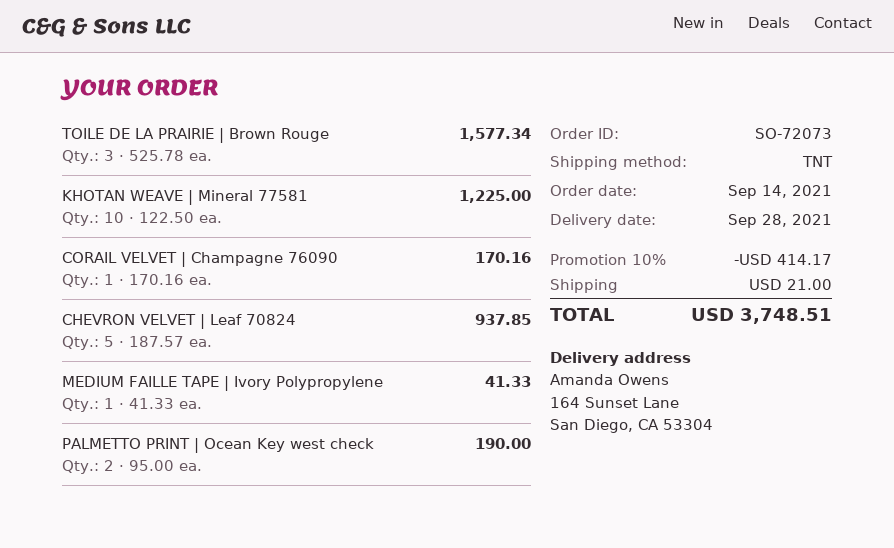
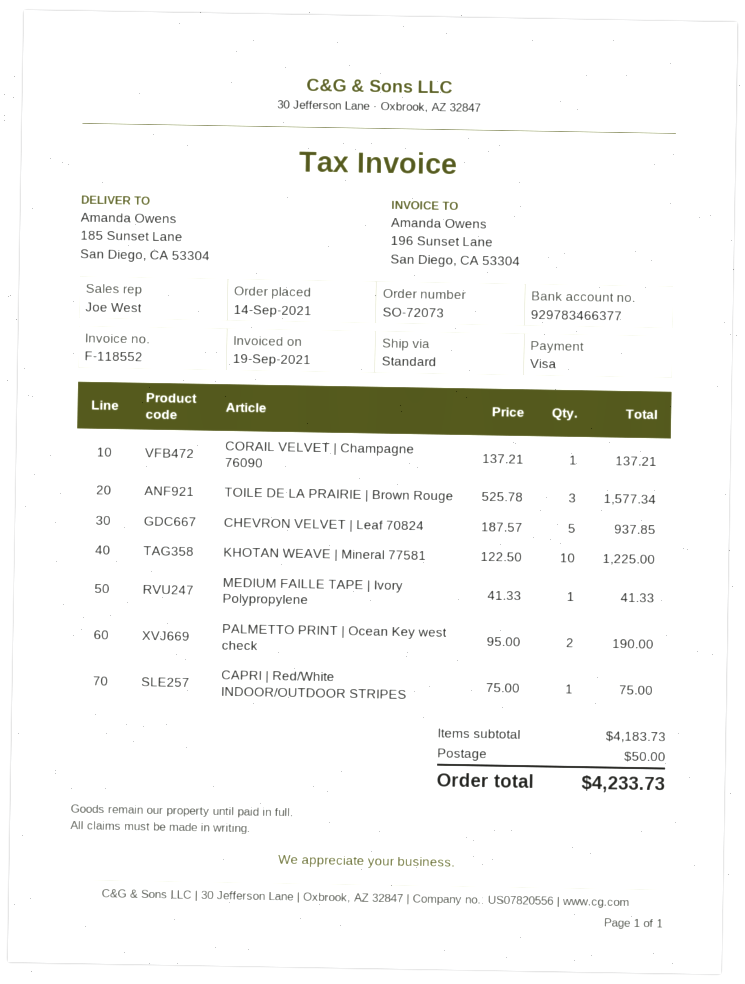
shipping method: TNT -> standard
ship to: 164 Sunset Lane, San Diego, CA 53304 -> 185 Sunset Lane, San Diego, CA 53304
CORAIL VELVET | Champagne 76090: 1 x 170.16 = 170.16 -> 1 x 137.21 = 137.21
CAPRI | Red/White INDOOR/OUTDOOR STRIPES: none -> 1 x 75.00 = 75.00
discount: 10% = 414.17 -> none
shipping: 21.00 -> 50.00
total: 3748.51 -> 4233.73

